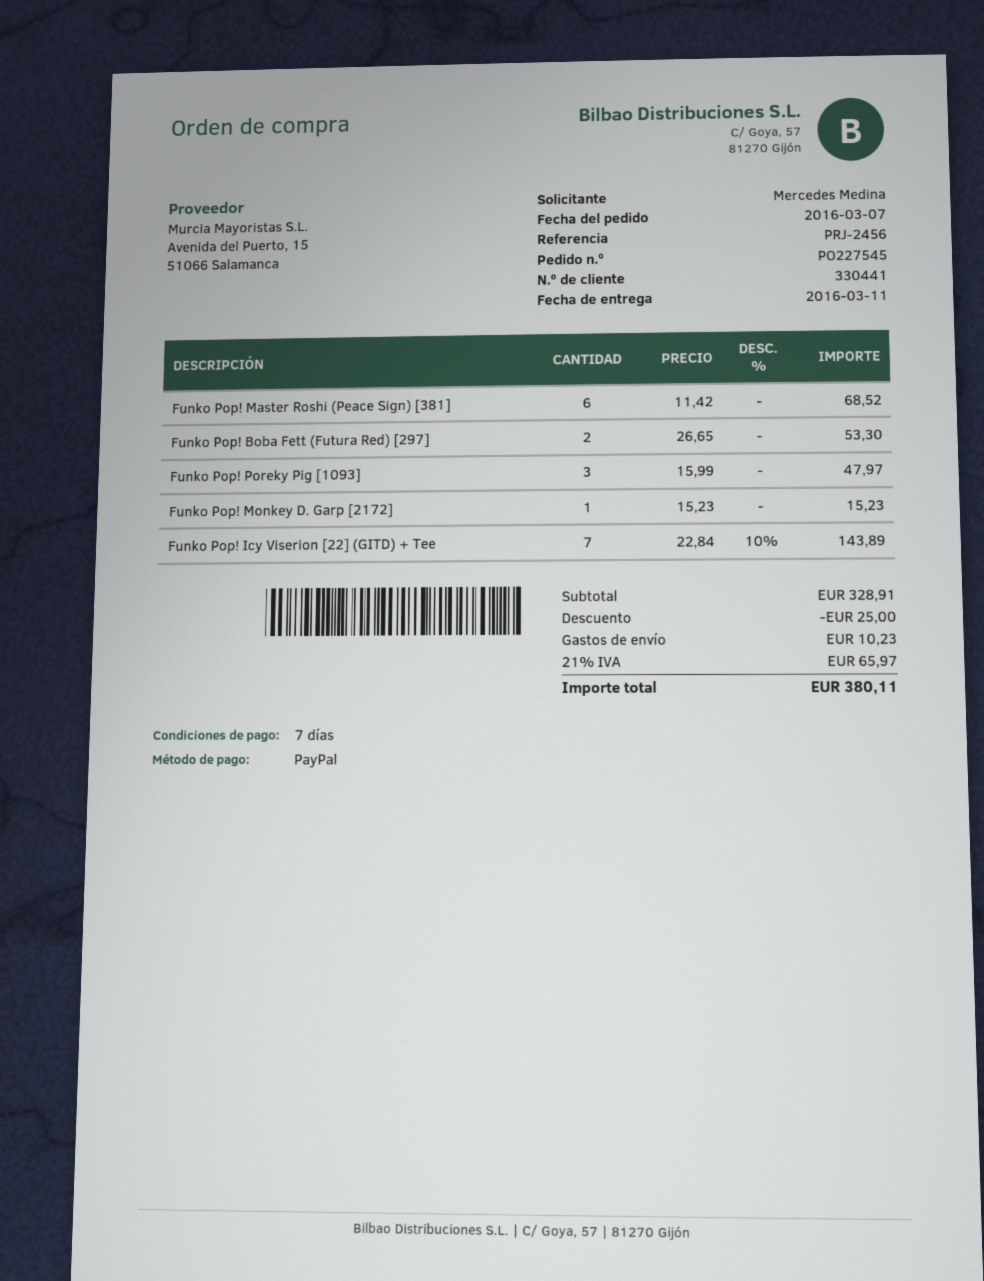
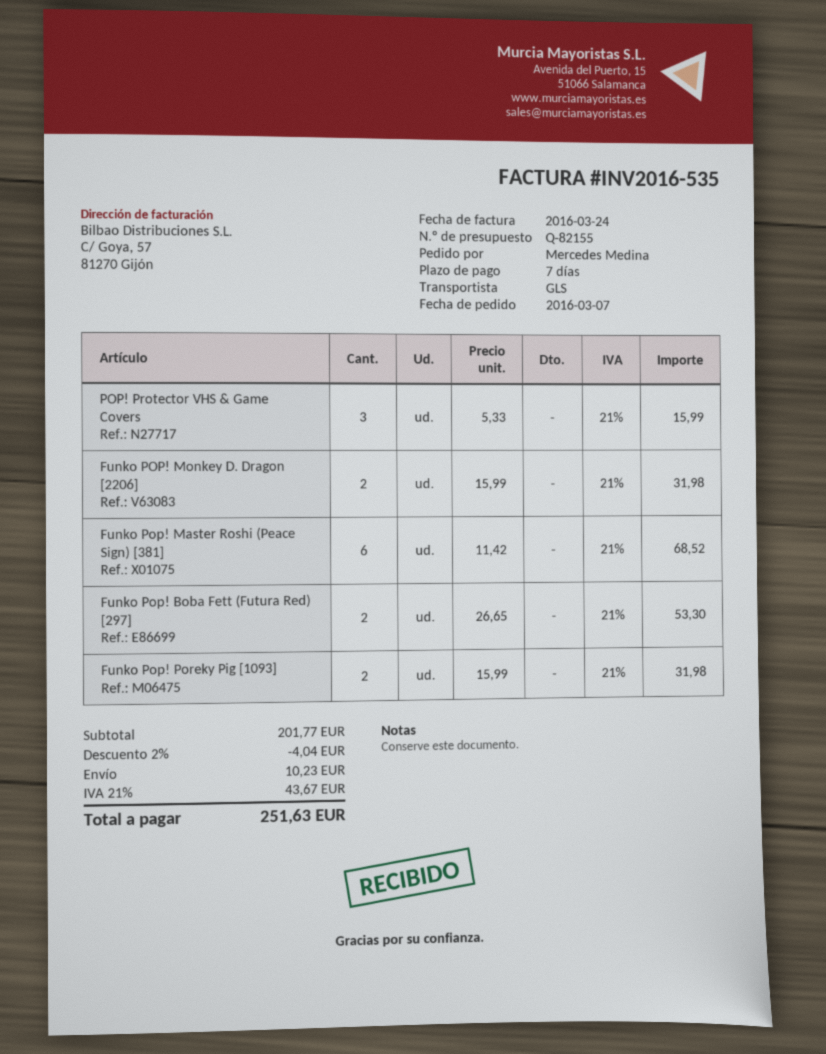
Funko Pop! Poreky Pig [1093]: 3 x 15.99 = 47.97 -> 2 x 15.99 = 31.98
Funko Pop! Monkey D. Garp [2172]: 1 x 15.23 = 15.23 -> none
Funko Pop! Icy Viserion [22] (GITD) + Tee: 7 x 22.84 - 10% = 143.89 -> none
POP! Protector VHS & Game Covers: none -> 3 x 5.33 = 15.99
Funko POP! Monkey D. Dragon [2206]: none -> 2 x 15.99 = 31.98
subtotal: 328.91 -> 201.77
discount: 25.00 -> 4.04
tax: 21% = 65.97 -> 21% = 43.67
total: 380.11 -> 251.63

